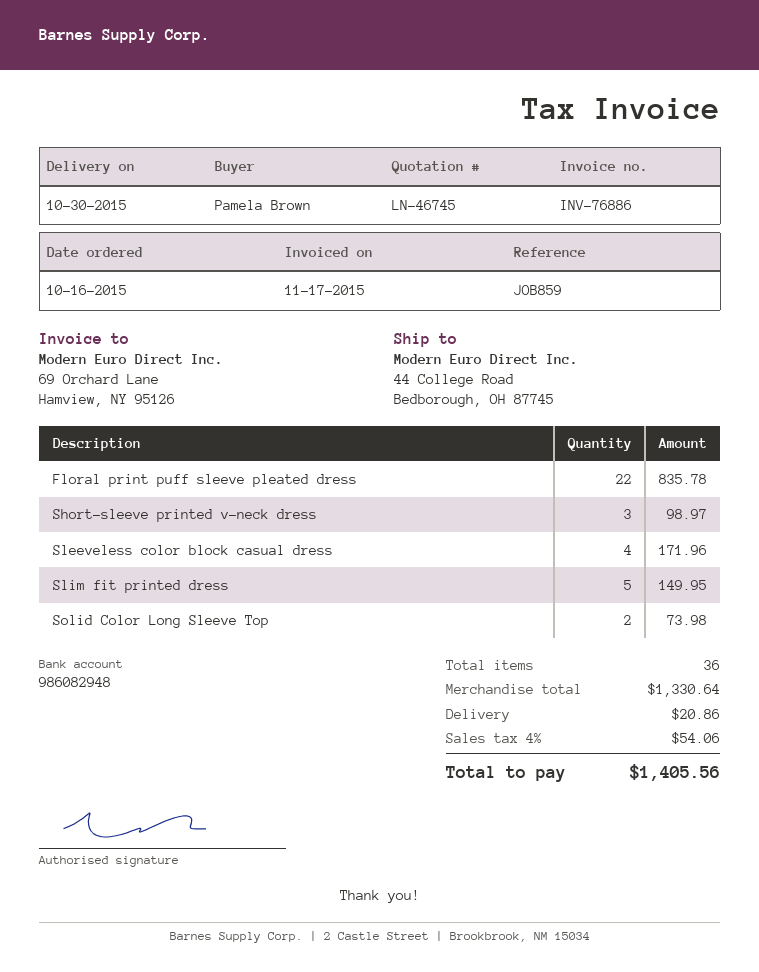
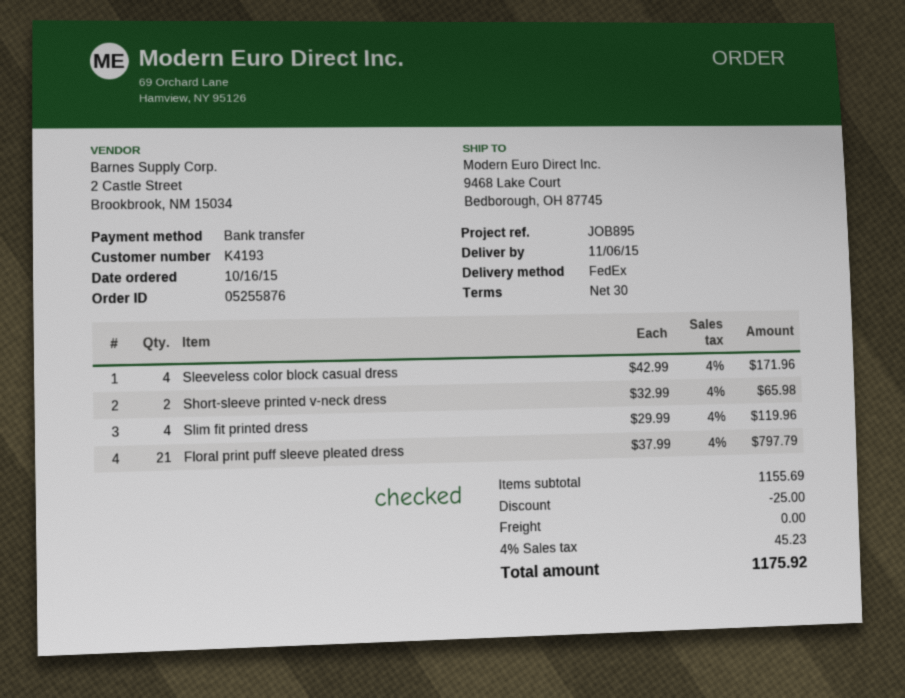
delivery date: 2015-10-30 -> 2015-11-06
reference: JOB859 -> JOB895
ship to: 44 College Road, Bedborough, OH 87745 -> 9468 Lake Court, Bedborough, OH 87745
Floral print puff sleeve pleated dress: 22 for 835.78 -> 21 for 797.79
Short-sleeve printed v-neck dress: 3 for 98.97 -> 2 for 65.98
Slim fit printed dress: 5 for 149.95 -> 4 for 119.96
Solid Color Long Sleeve Top: 2 for 73.98 -> none
subtotal: 1330.64 -> 1155.69
discount: none -> 25.00
shipping: 20.86 -> 0.00
tax: 4% = 54.06 -> 4% = 45.23
total: 1405.56 -> 1175.92

